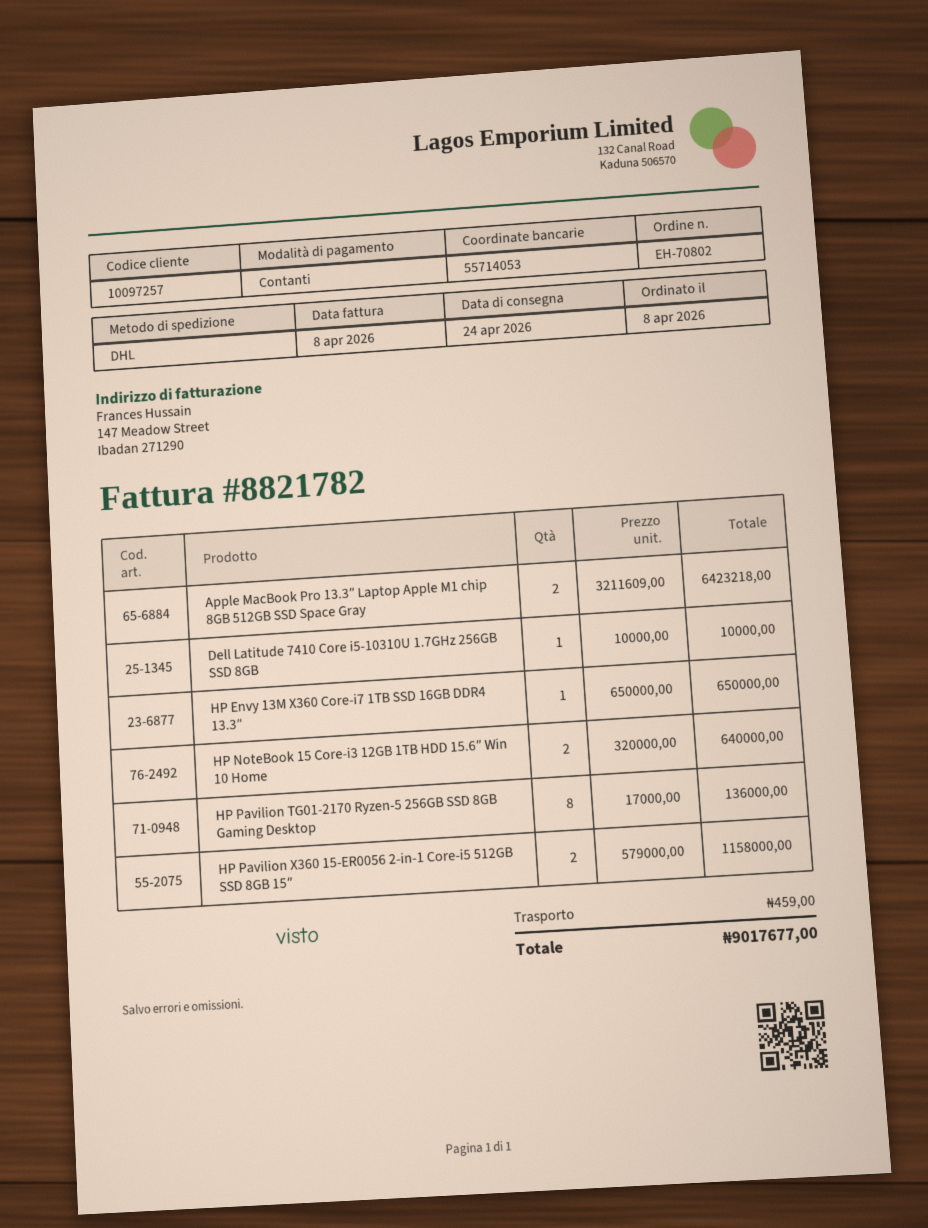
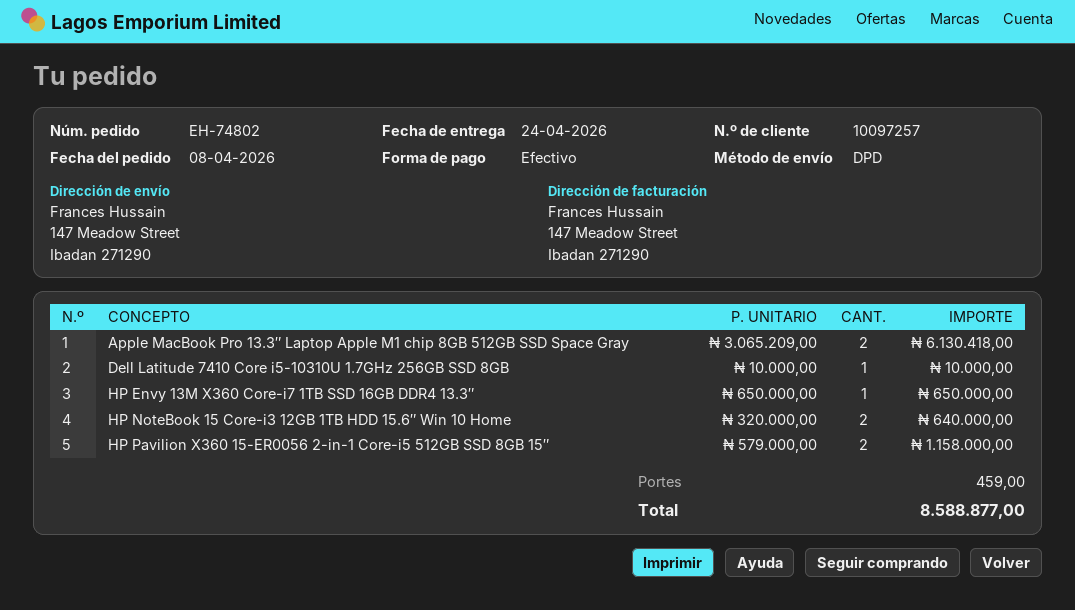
order number: EH-70802 -> EH-74802
shipping method: DHL -> DPD
Apple MacBook Pro 13.3″ Laptop Apple M1 chip 8GB 512GB SSD Space Gray: 2 x 3211609.00 = 6423218.00 -> 2 x 3065209.00 = 6130418.00
HP Pavilion TG01-2170 Ryzen-5 256GB SSD 8GB Gaming Desktop: 8 x 17000.00 = 136000.00 -> none
total: 9017677.00 -> 8588877.00

